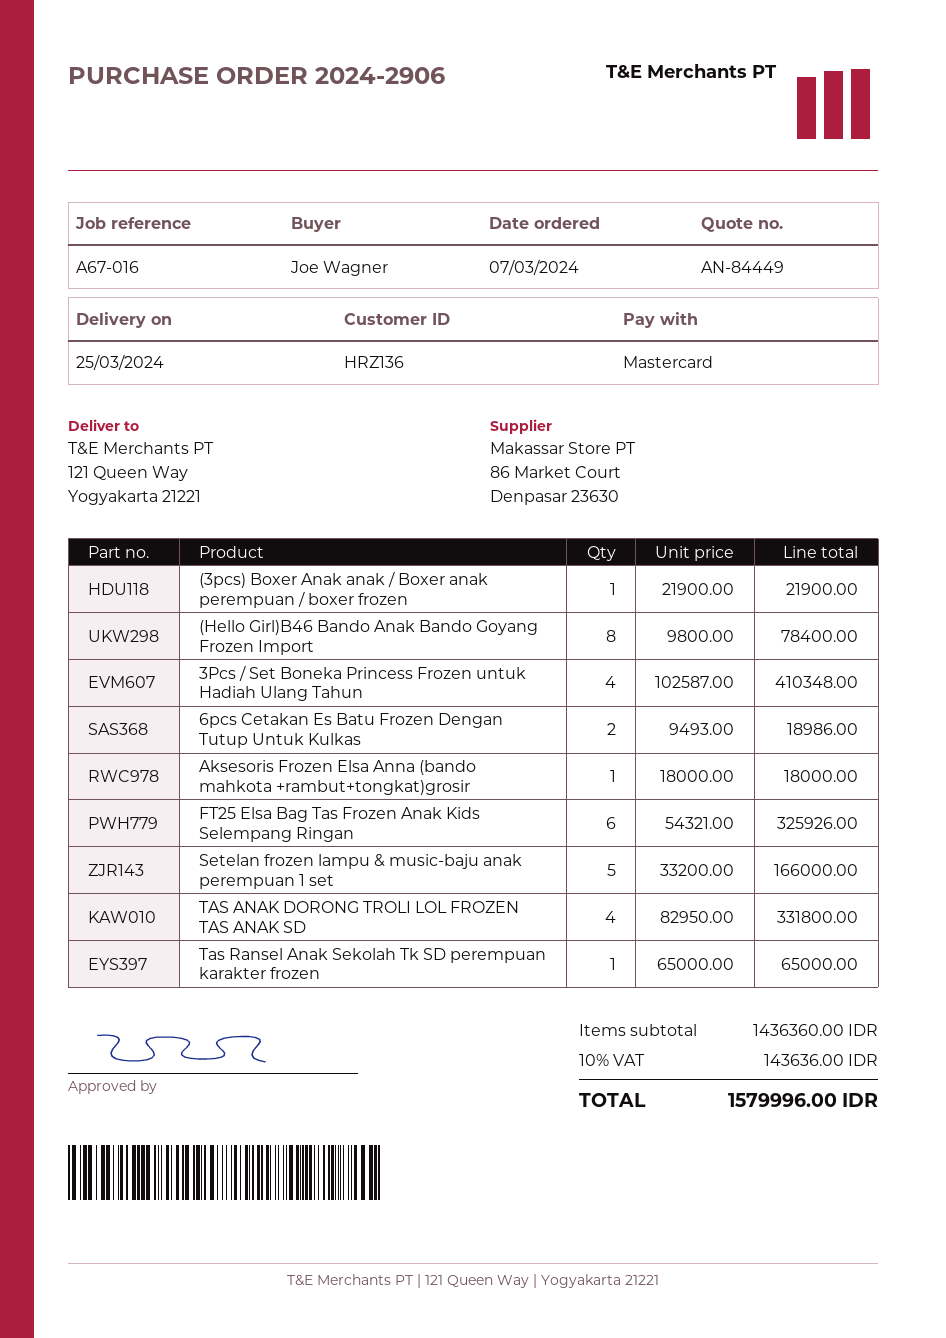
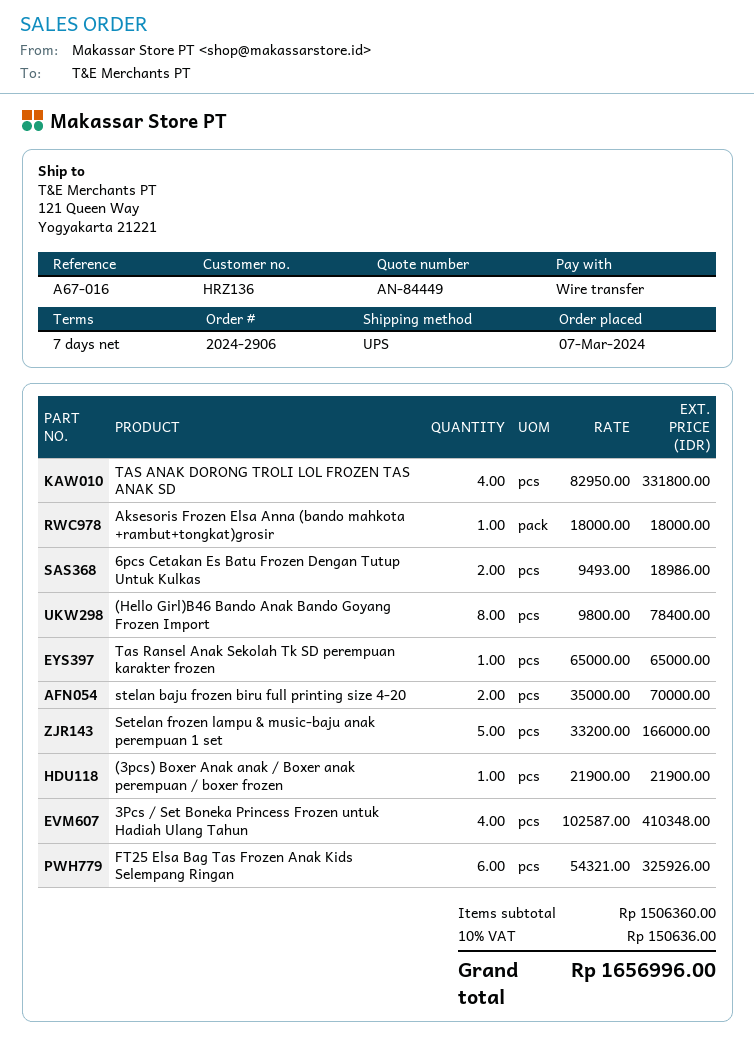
payment method: Mastercard -> bank transfer
stelan baju frozen biru full printing size 4-20: none -> 2 x 35000.00 = 70000.00
subtotal: 1436360.00 -> 1506360.00
tax: 10% = 143636.00 -> 10% = 150636.00
total: 1579996.00 -> 1656996.00

